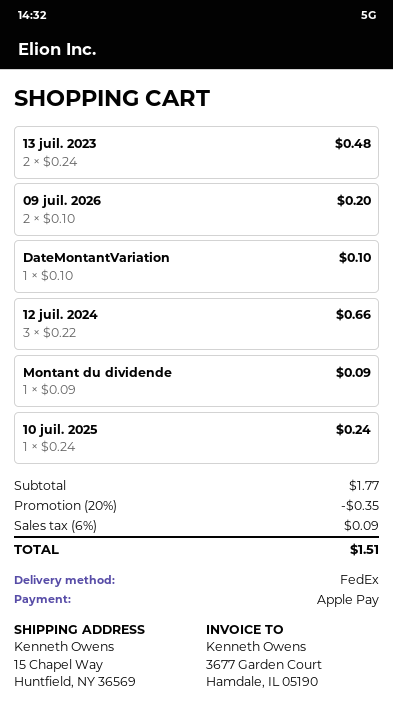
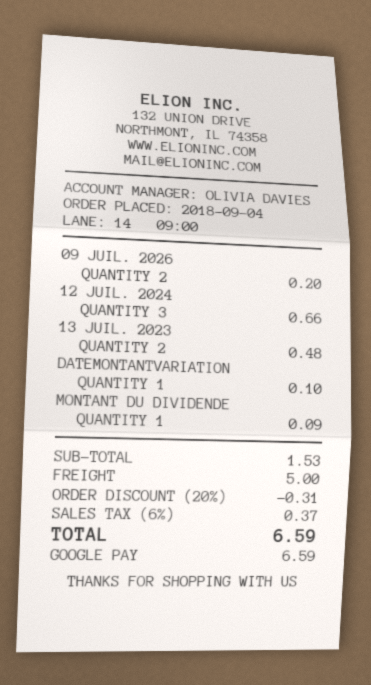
payment method: Apple Pay -> Google Pay
10 juil. 2025: 1 for 0.24 -> none
subtotal: 1.77 -> 1.53
discount: 20% = 0.35 -> 20% = 0.31
shipping: none -> 5.00
tax: 6% = 0.09 -> 6% = 0.37
total: 1.51 -> 6.59

